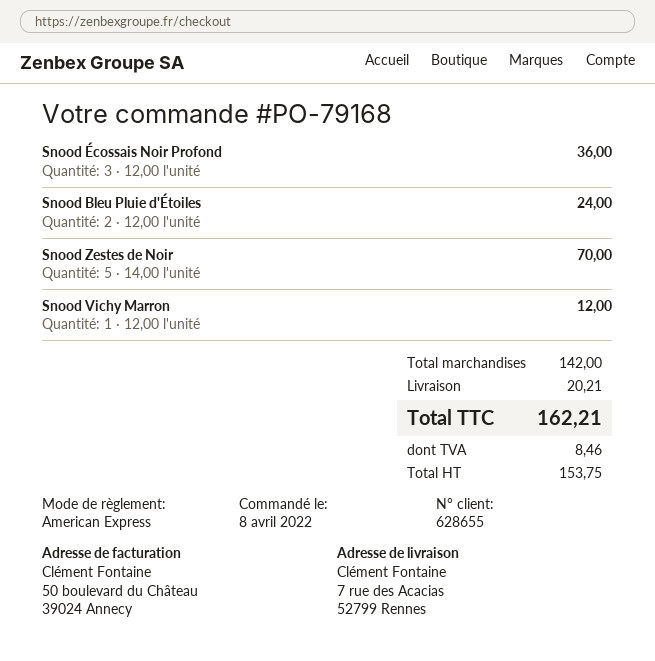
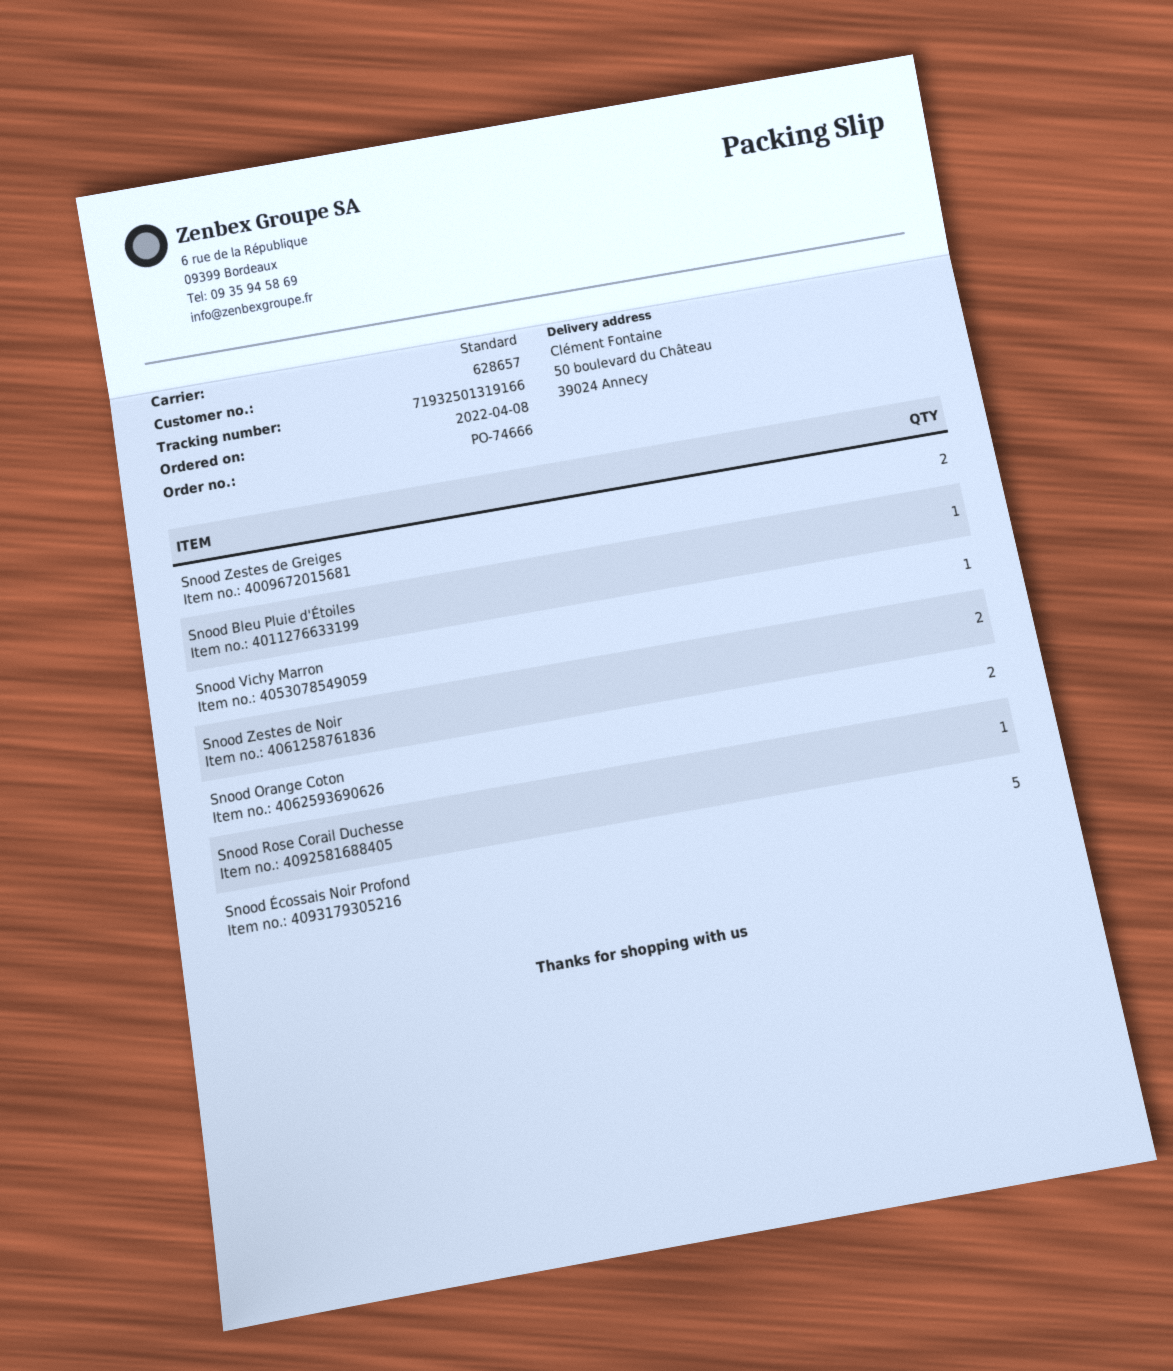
order number: PO-79168 -> PO-74666
customer number: 628655 -> 628657
ship to: 7 rue des Acacias, 52799 Rennes -> 50 boulevard du Château, 39024 Annecy
Snood Écossais Noir Profond: 3 -> 5
Snood Bleu Pluie d'Étoiles: 2 -> 1
Snood Zestes de Noir: 5 -> 2
Snood Zestes de Greiges: none -> 2
Snood Orange Coton: none -> 2
Snood Rose Corail Duchesse: none -> 1

